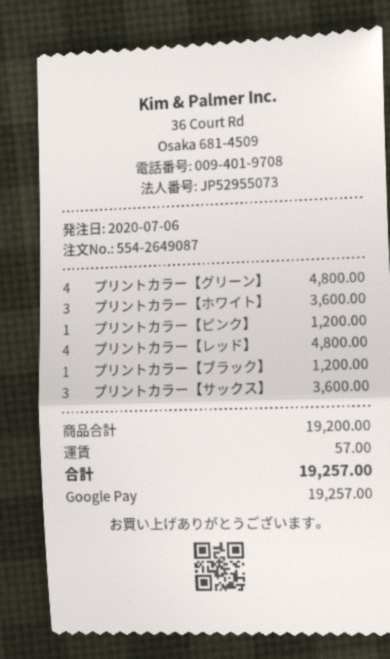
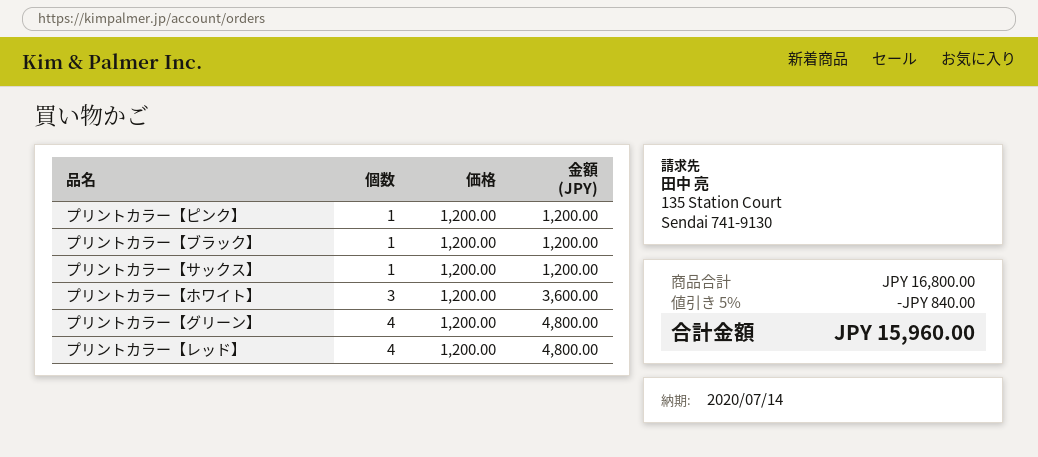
プリントカラー【サックス】: 3 for 3600.00 -> 1 for 1200.00
subtotal: 19200.00 -> 16800.00
discount: none -> 5% = 840.00
shipping: 57.00 -> none
total: 19257.00 -> 15960.00

